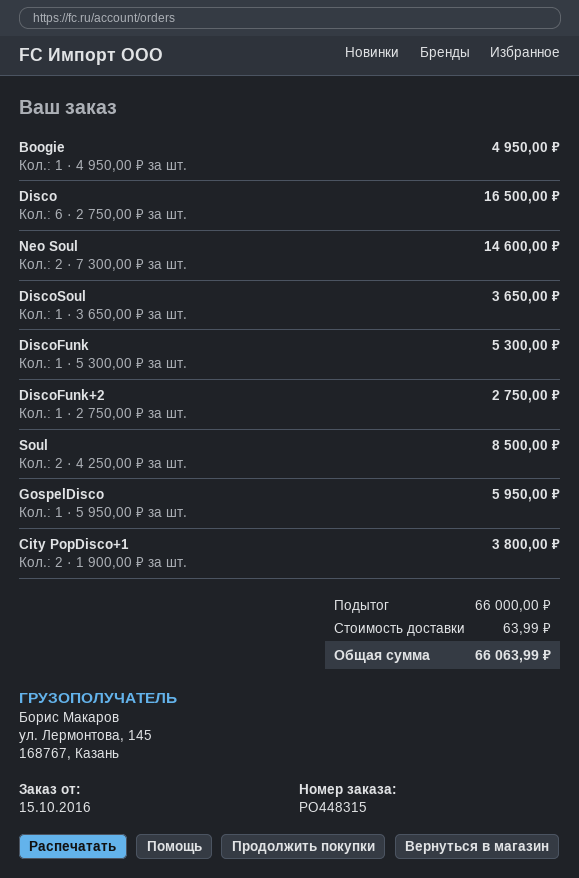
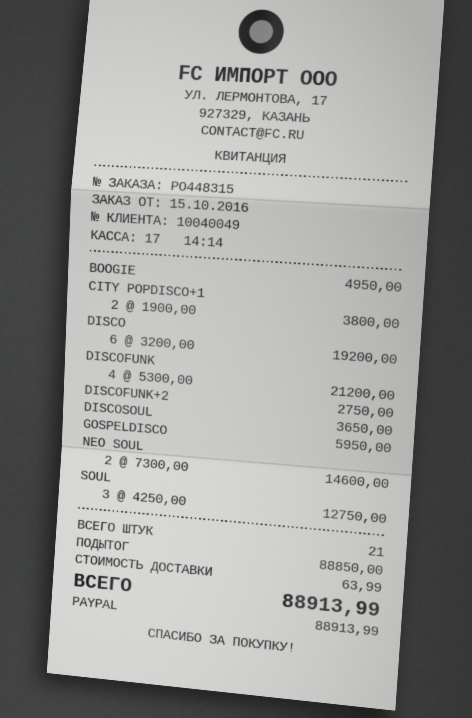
Disco: 6 x 2750.00 = 16500.00 -> 6 x 3200.00 = 19200.00
DiscoFunk: 1 x 5300.00 = 5300.00 -> 4 x 5300.00 = 21200.00
Soul: 2 x 4250.00 = 8500.00 -> 3 x 4250.00 = 12750.00
subtotal: 66000.00 -> 88850.00
total: 66063.99 -> 88913.99

